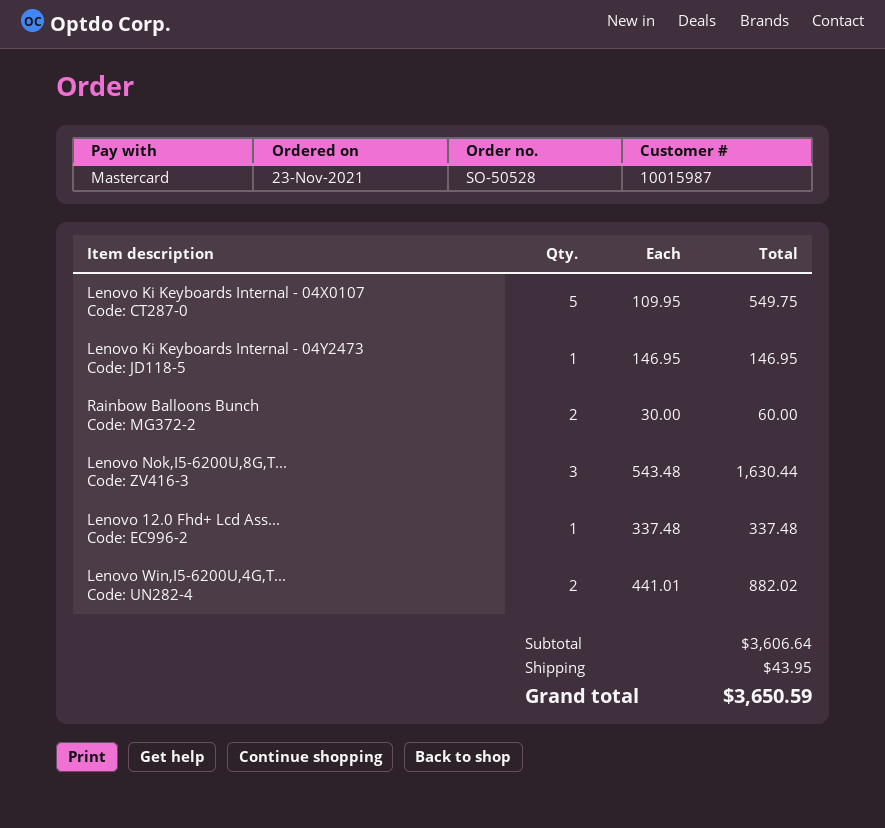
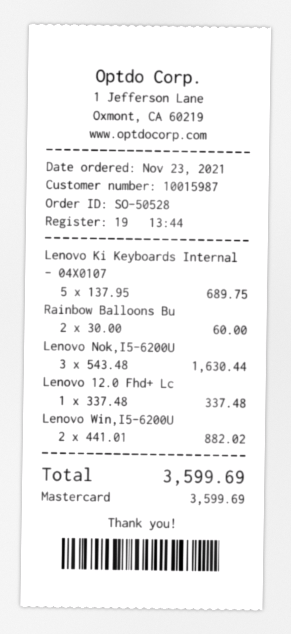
Lenovo Ki Keyboards Internal - 04X0107: 5 x 109.95 = 549.75 -> 5 x 137.95 = 689.75
Lenovo Ki Keyboards Internal - 04Y2473: 1 x 146.95 = 146.95 -> none
shipping: 43.95 -> none
total: 3650.59 -> 3599.69

